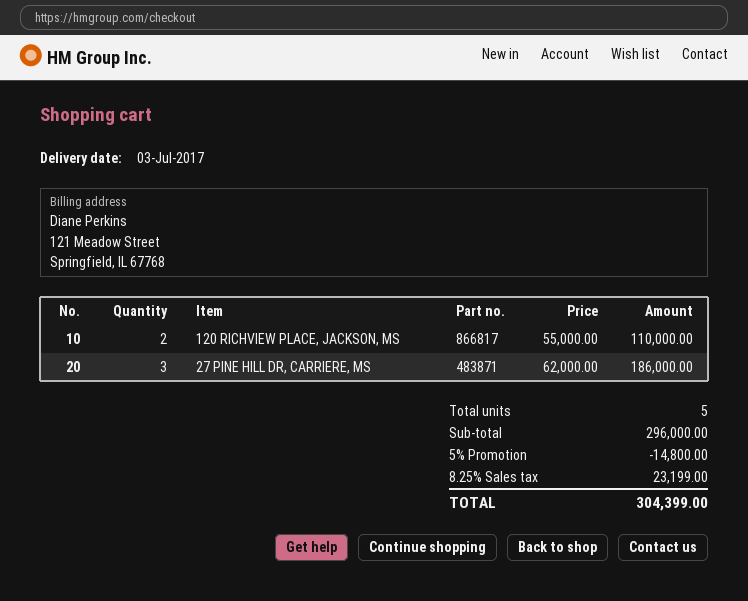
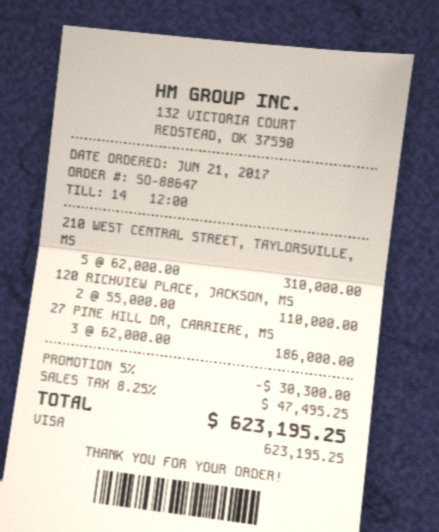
210 WEST CENTRAL STREET, TAYLORSVILLE, MS: none -> 5 x 62000.00 = 310000.00
discount: 5% = 14800.00 -> 5% = 30300.00
tax: 8.25% = 23199.00 -> 8.25% = 47495.25
total: 304399.00 -> 623195.25

